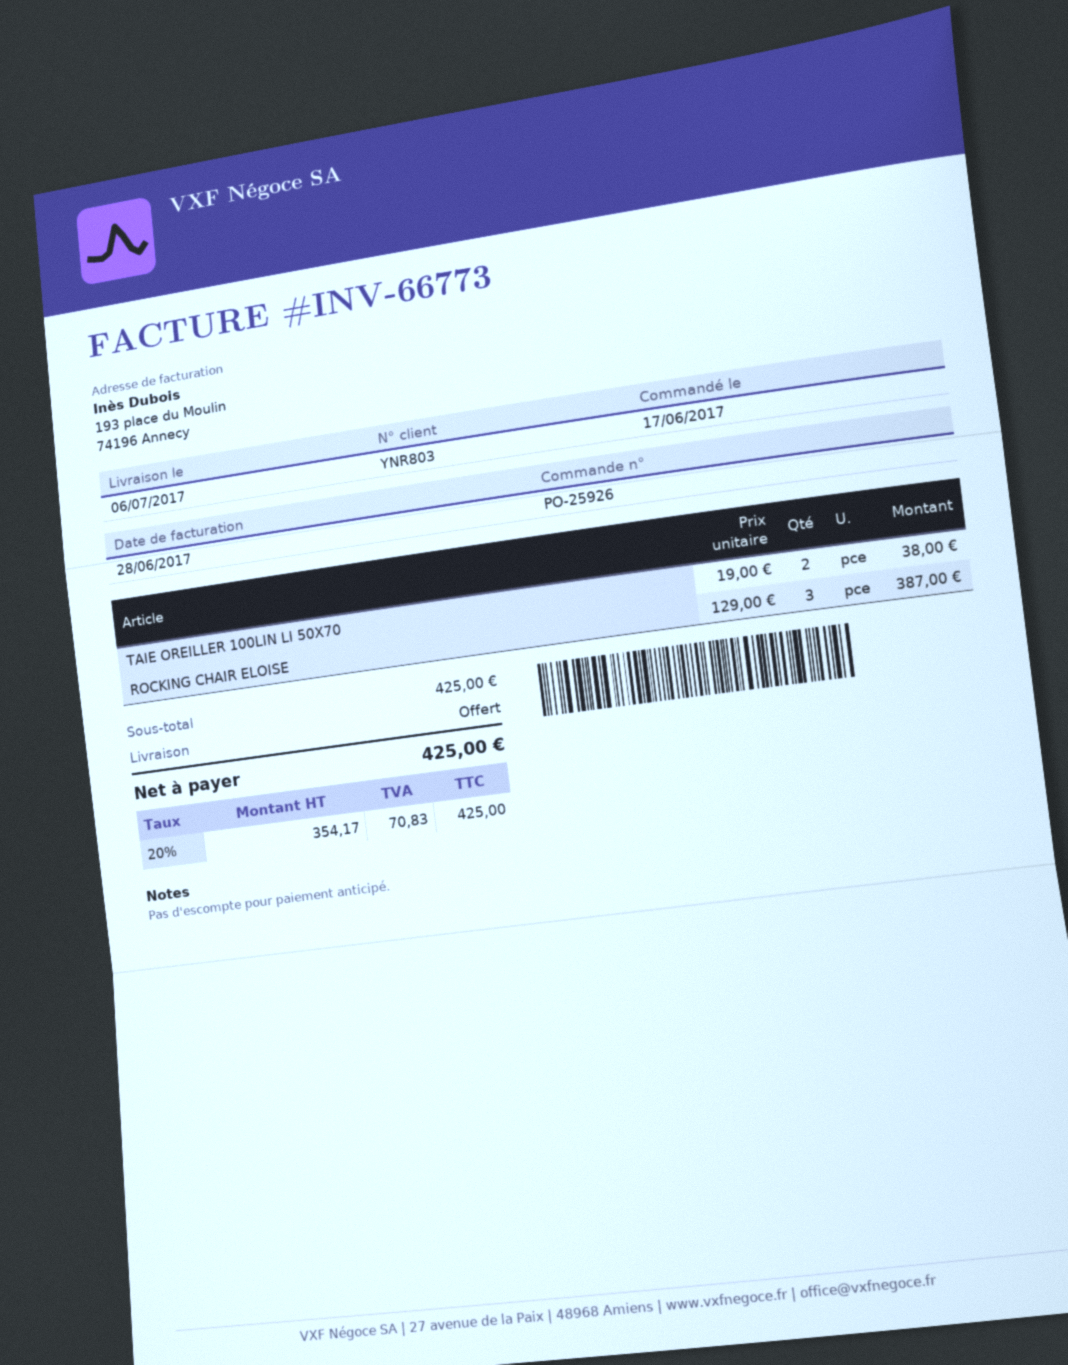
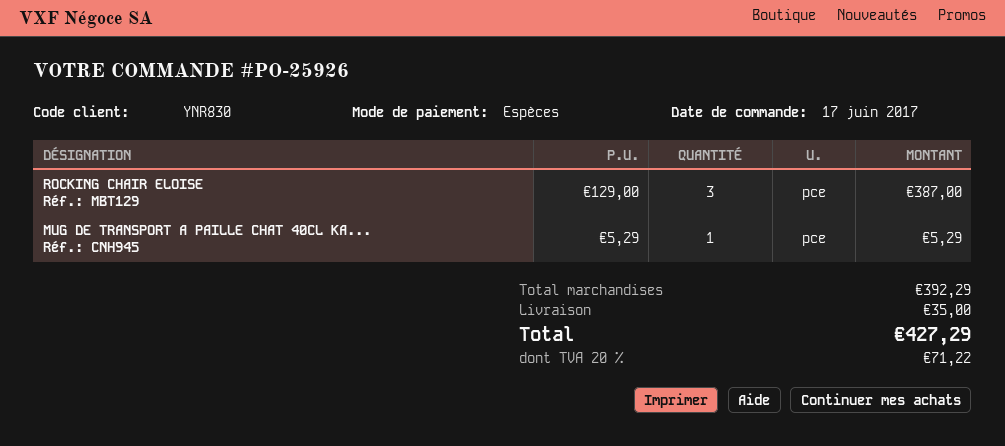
customer number: YNR803 -> YNR830
TAIE OREILLER 100LIN LI 50X70: 2 x 19.00 = 38.00 -> none
MUG DE TRANSPORT A PAILLE CHAT 40CL KA...: none -> 1 x 5.29 = 5.29
subtotal: 425.00 -> 392.29
shipping: 0.00 -> 35.00
tax: 20% = 70.83 -> 20% = 71.22
total: 425.00 -> 427.29

